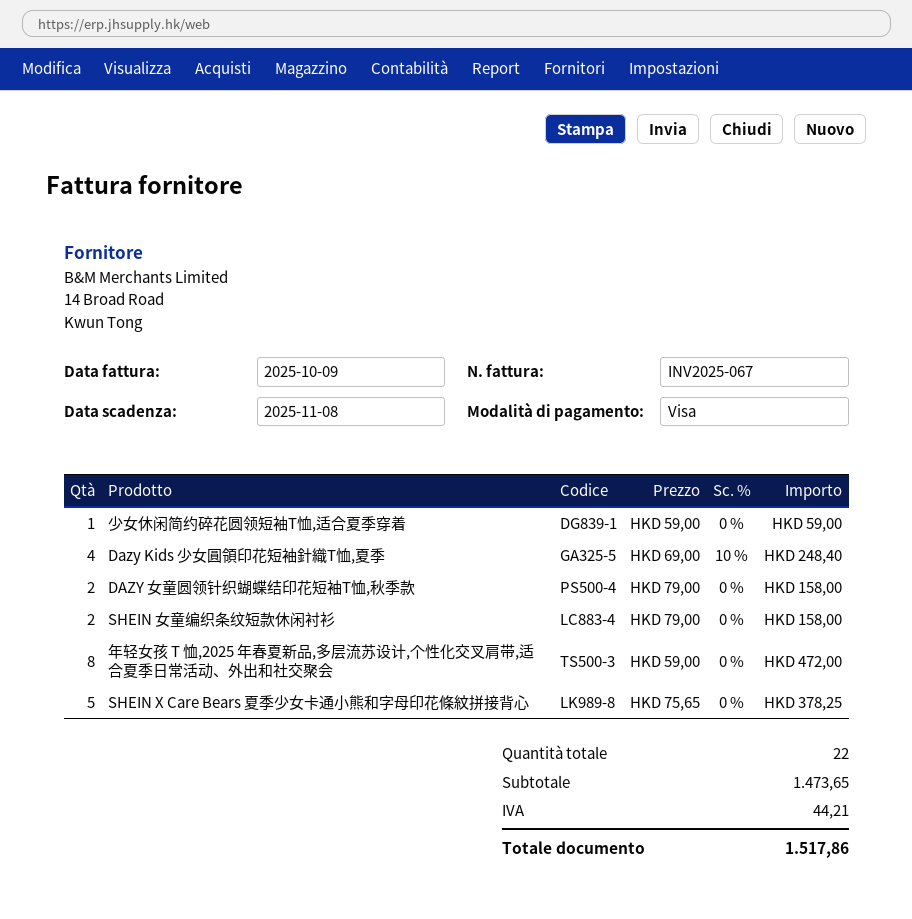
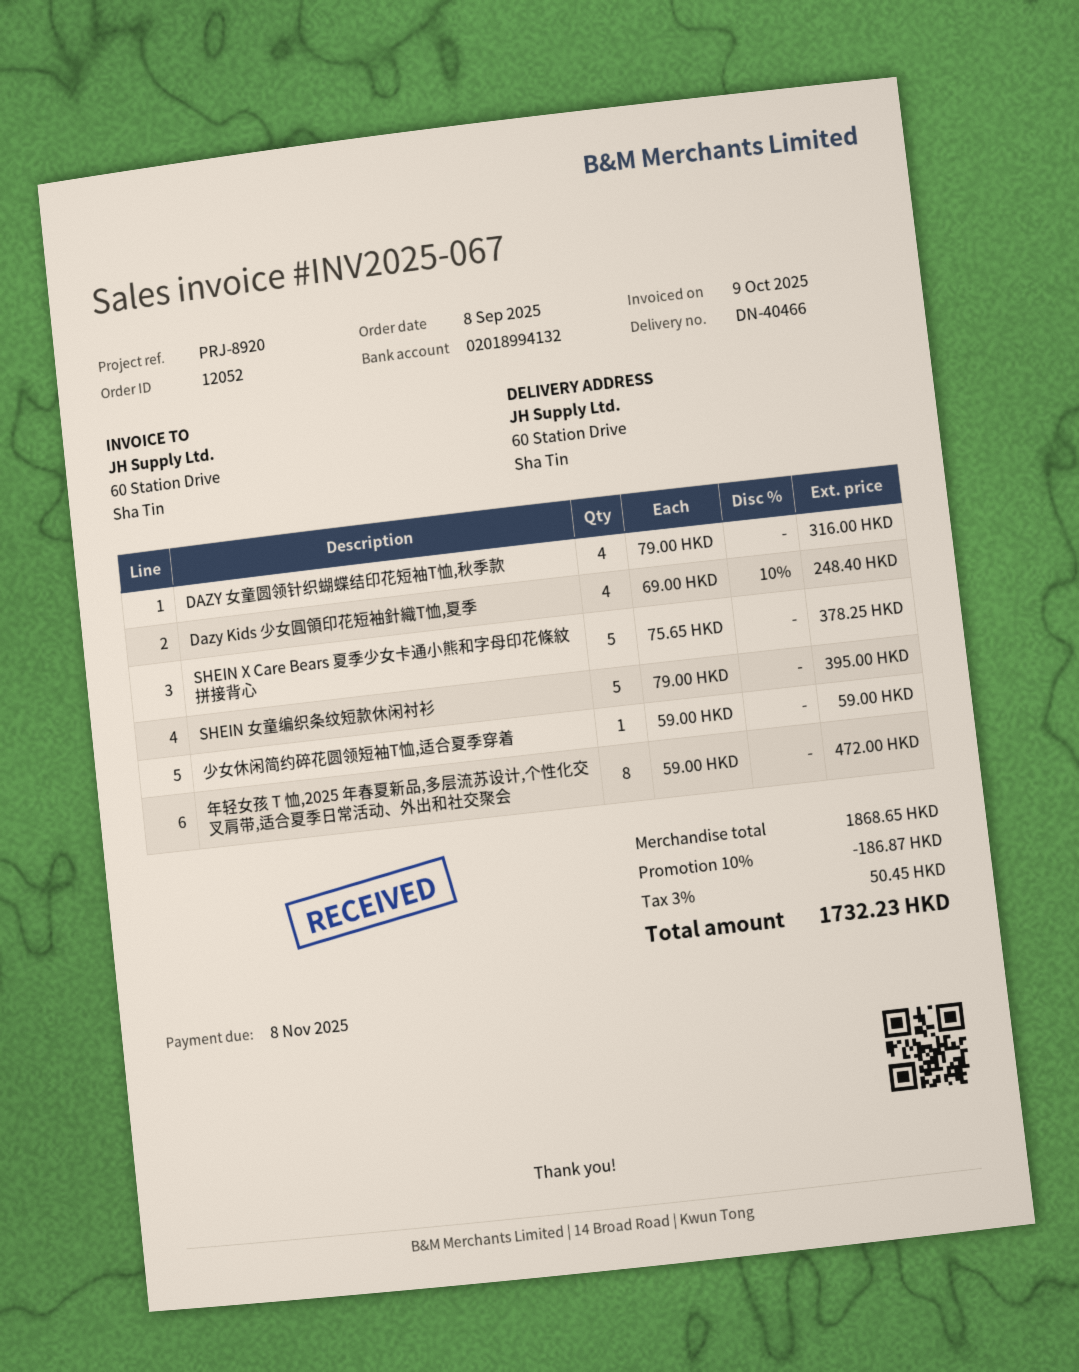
DAZY 女童圆领针织蝴蝶结印花短袖T恤,秋季款: 2 x 79.00 = 158.00 -> 4 x 79.00 = 316.00
SHEIN 女童编织条纹短款休闲衬衫: 2 x 79.00 = 158.00 -> 5 x 79.00 = 395.00
subtotal: 1473.65 -> 1868.65
discount: none -> 10% = 186.87
tax: 44.21 -> 50.45
total: 1517.86 -> 1732.23

